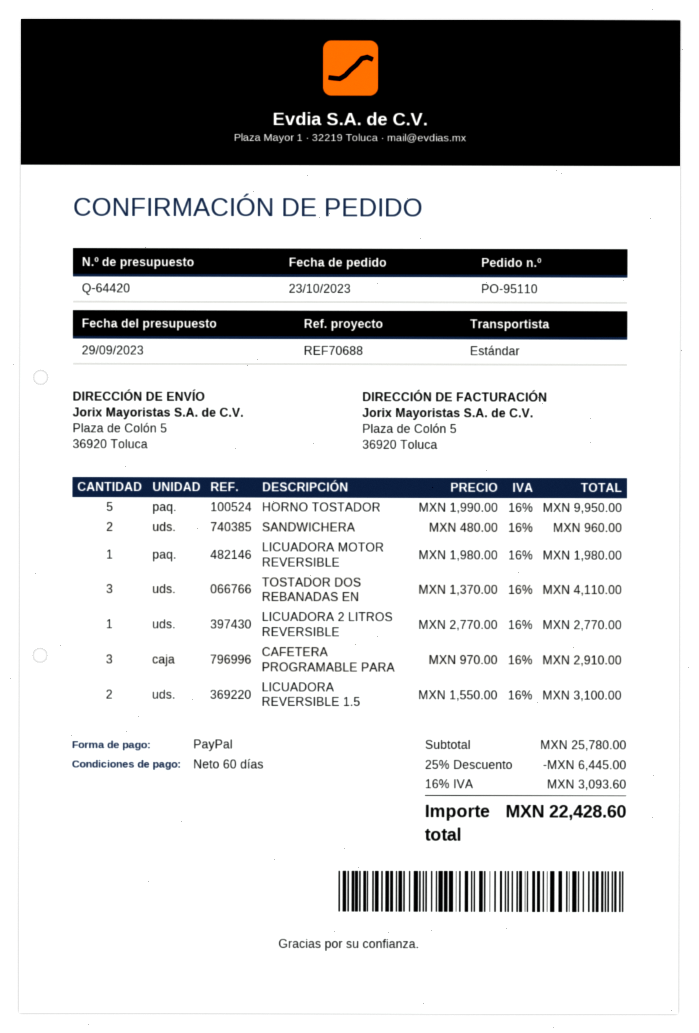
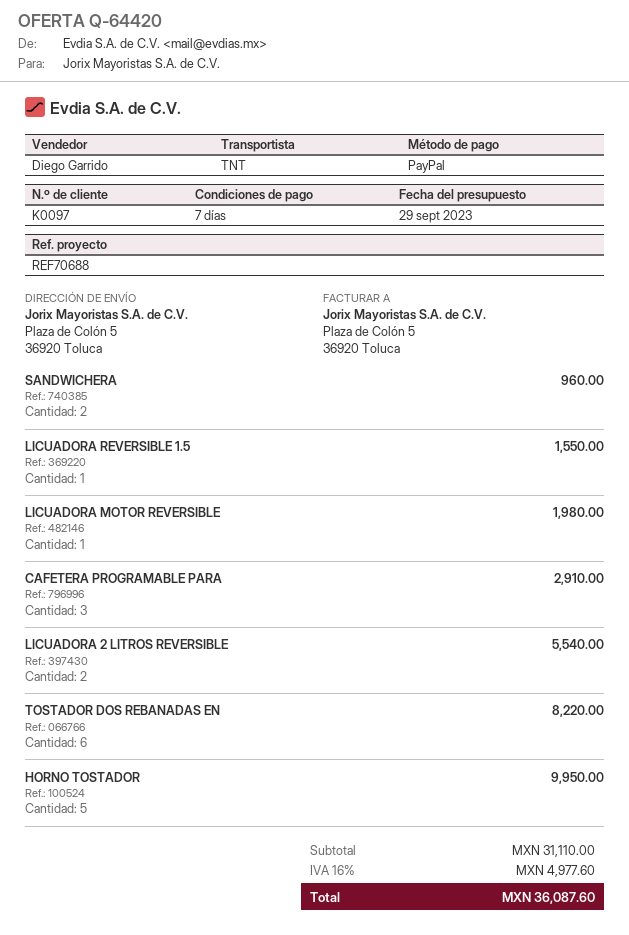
payment terms: 60 days -> 7 days
shipping method: standard -> TNT
TOSTADOR DOS REBANADAS EN: 3 for 4110.00 -> 6 for 8220.00
LICUADORA 2 LITROS REVERSIBLE: 1 for 2770.00 -> 2 for 5540.00
LICUADORA REVERSIBLE 1.5: 2 for 3100.00 -> 1 for 1550.00
subtotal: 25780.00 -> 31110.00
discount: 25% = 6445.00 -> none
tax: 16% = 3093.60 -> 16% = 4977.60
total: 22428.60 -> 36087.60

